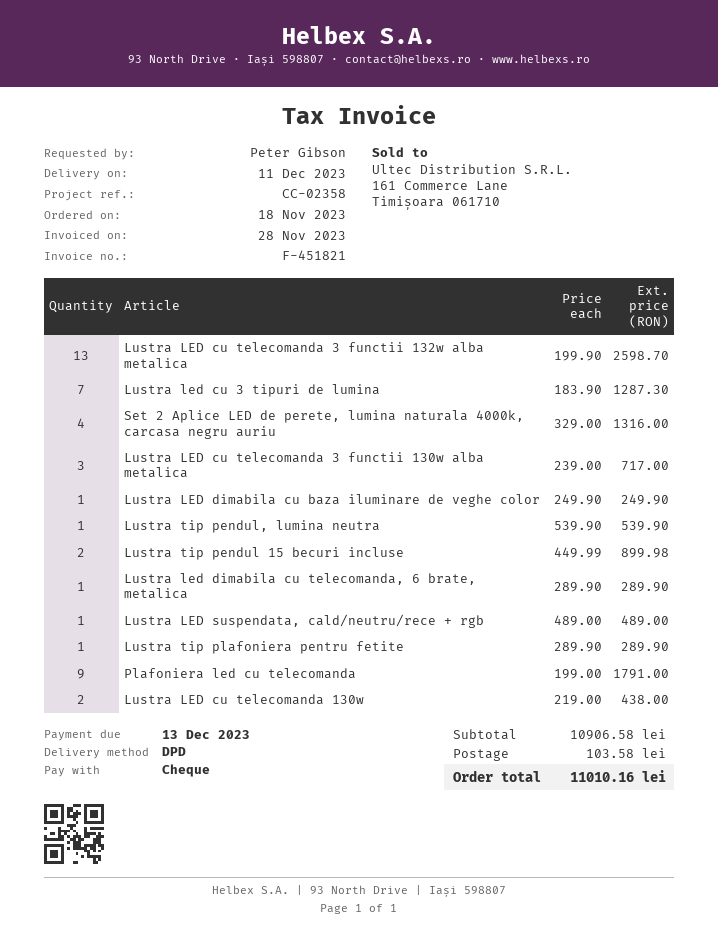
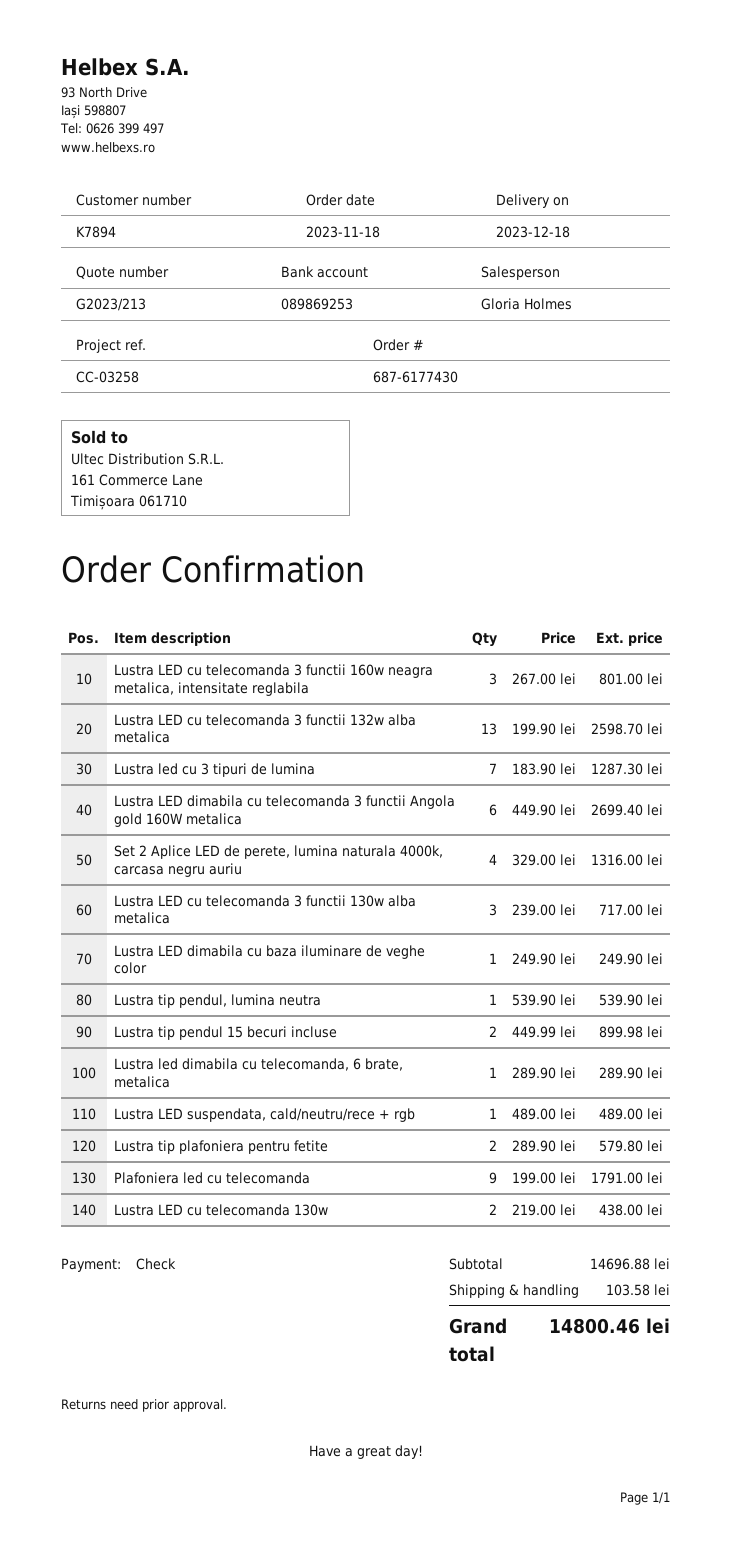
delivery date: 2023-12-11 -> 2023-12-18
reference: CC-02358 -> CC-03258
Lustra tip plafoniera pentru fetite: 1 x 289.90 = 289.90 -> 2 x 289.90 = 579.80
Lustra LED cu telecomanda 3 functii 160w neagra metalica, intensitate reglabila: none -> 3 x 267.00 = 801.00
Lustra LED dimabila cu telecomanda 3 functii Angola gold 160W metalica: none -> 6 x 449.90 = 2699.40
subtotal: 10906.58 -> 14696.88
total: 11010.16 -> 14800.46

